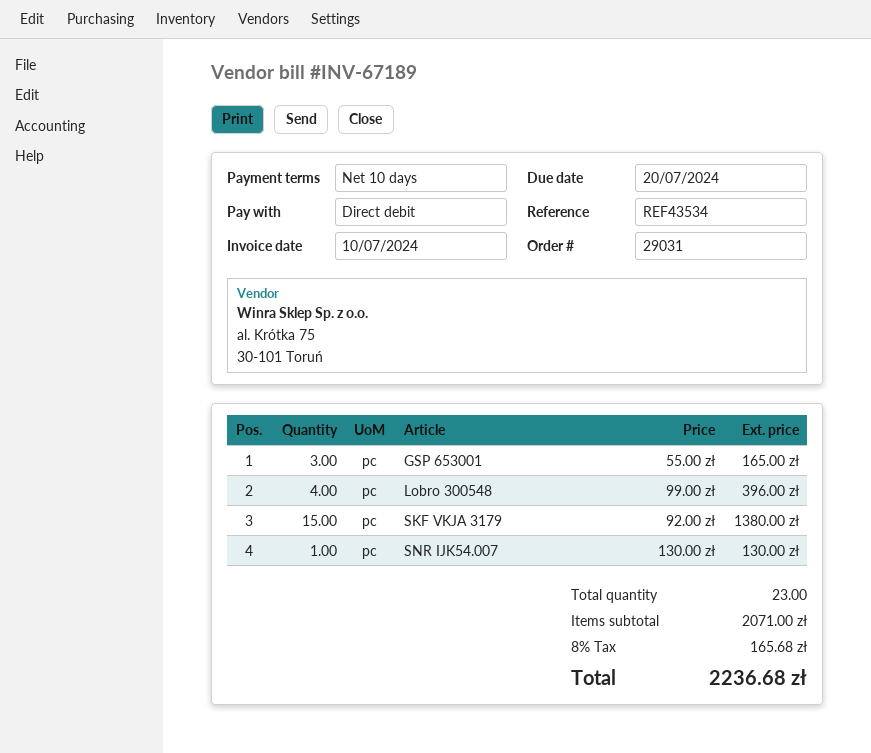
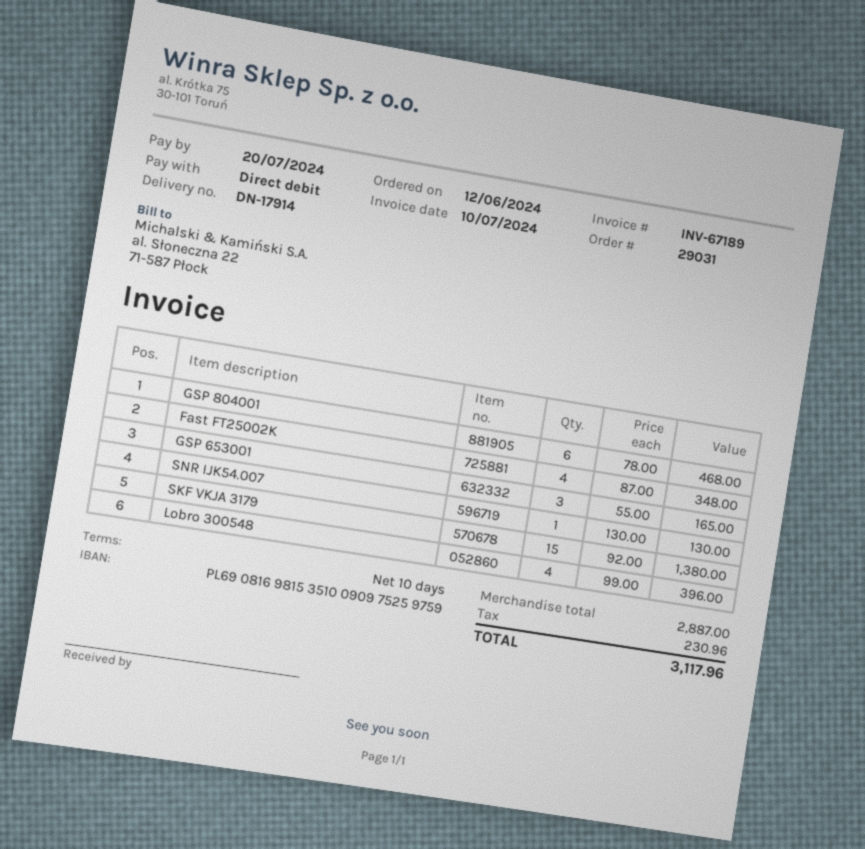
GSP 804001: none -> 6 x 78.00 = 468.00
Fast FT25002K: none -> 4 x 87.00 = 348.00
subtotal: 2071.00 -> 2887.00
tax: 165.68 -> 230.96
total: 2236.68 -> 3117.96

